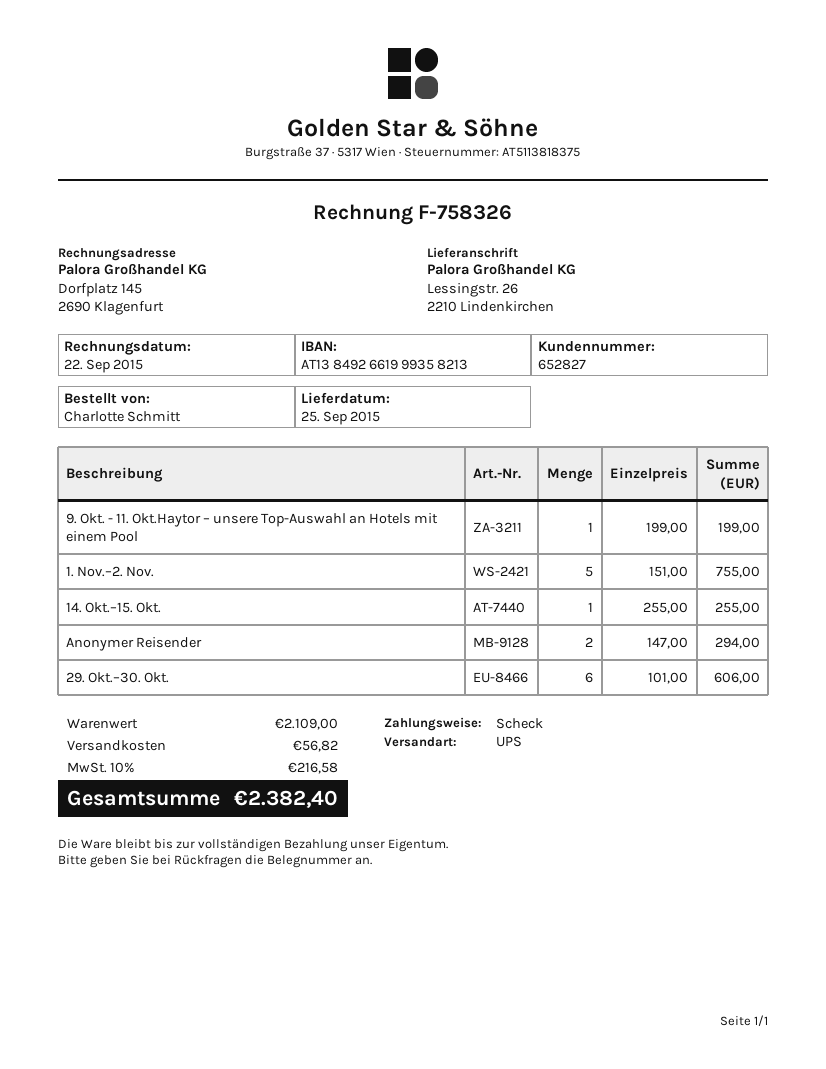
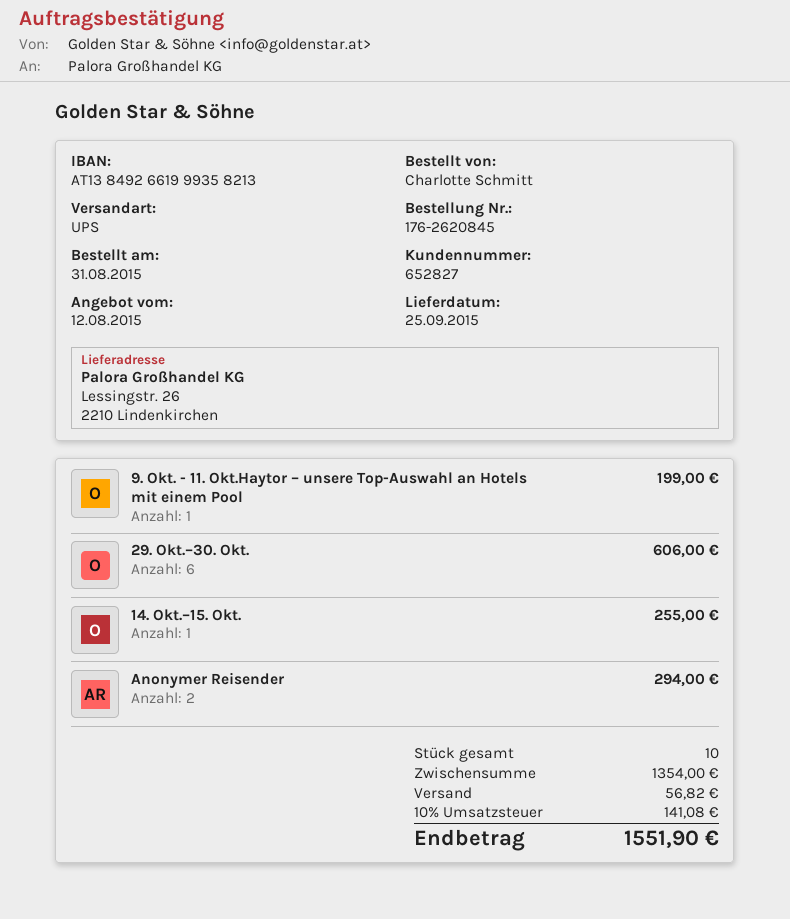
1. Nov.–2. Nov.: 5 for 755.00 -> none
subtotal: 2109.00 -> 1354.00
tax: 10% = 216.58 -> 10% = 141.08
total: 2382.40 -> 1551.90

